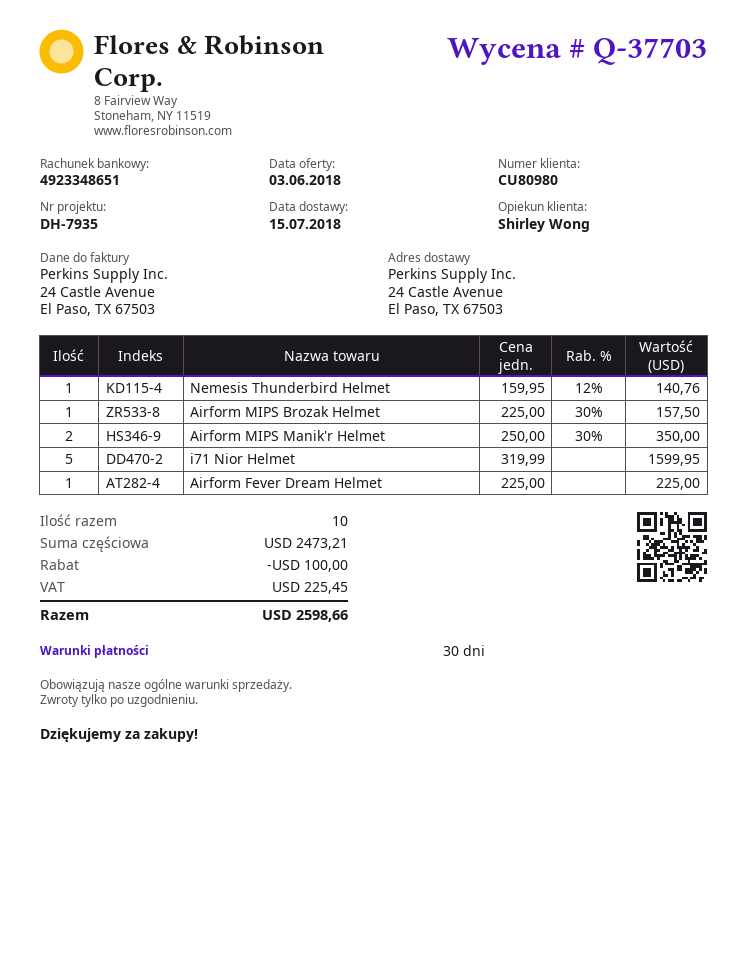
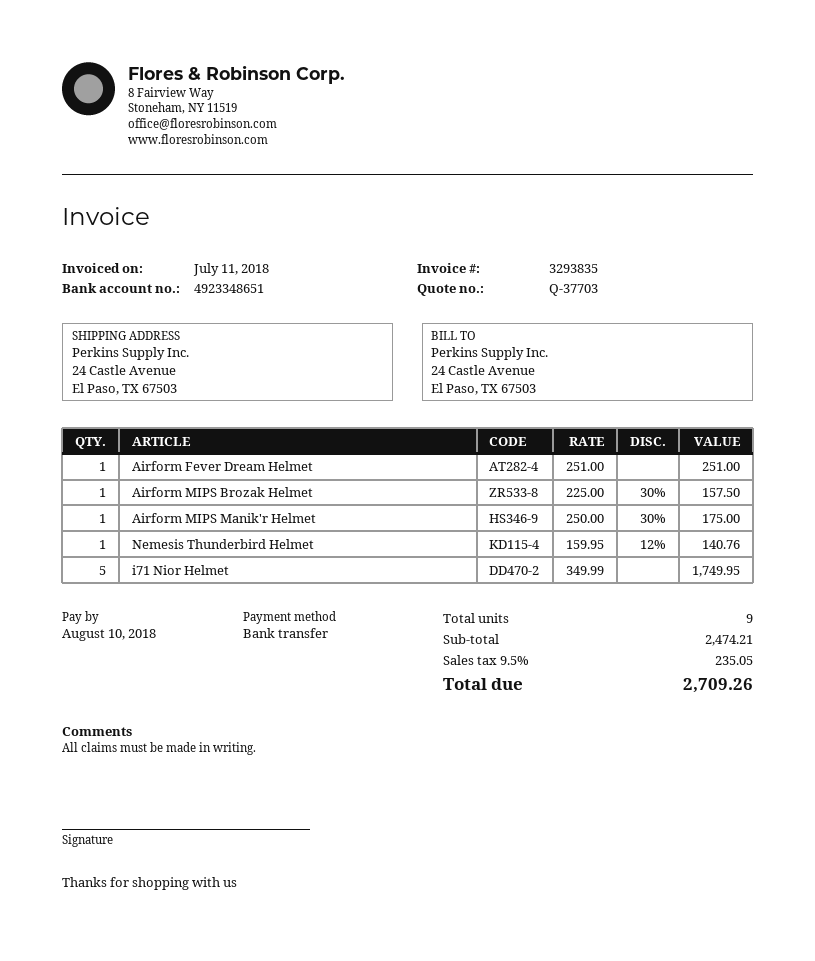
Airform MIPS Manik'r Helmet: 2 x 250.00 - 30% = 350.00 -> 1 x 250.00 - 30% = 175.00
i71 Nior Helmet: 5 x 319.99 = 1599.95 -> 5 x 349.99 = 1749.95
Airform Fever Dream Helmet: 1 x 225.00 = 225.00 -> 1 x 251.00 = 251.00
total quantity: 10 -> 9
subtotal: 2473.21 -> 2474.21
discount: 100.00 -> none
tax: 225.45 -> 235.05
total: 2598.66 -> 2709.26

